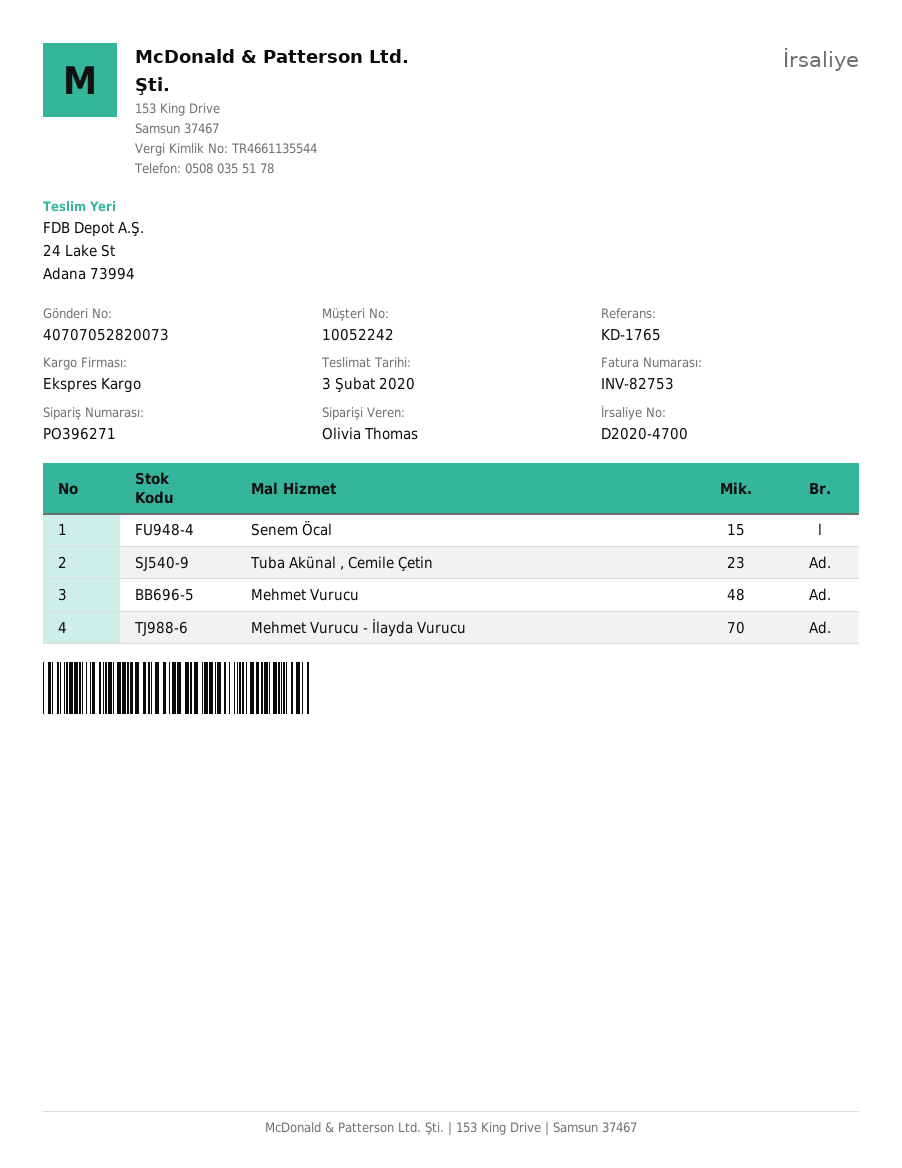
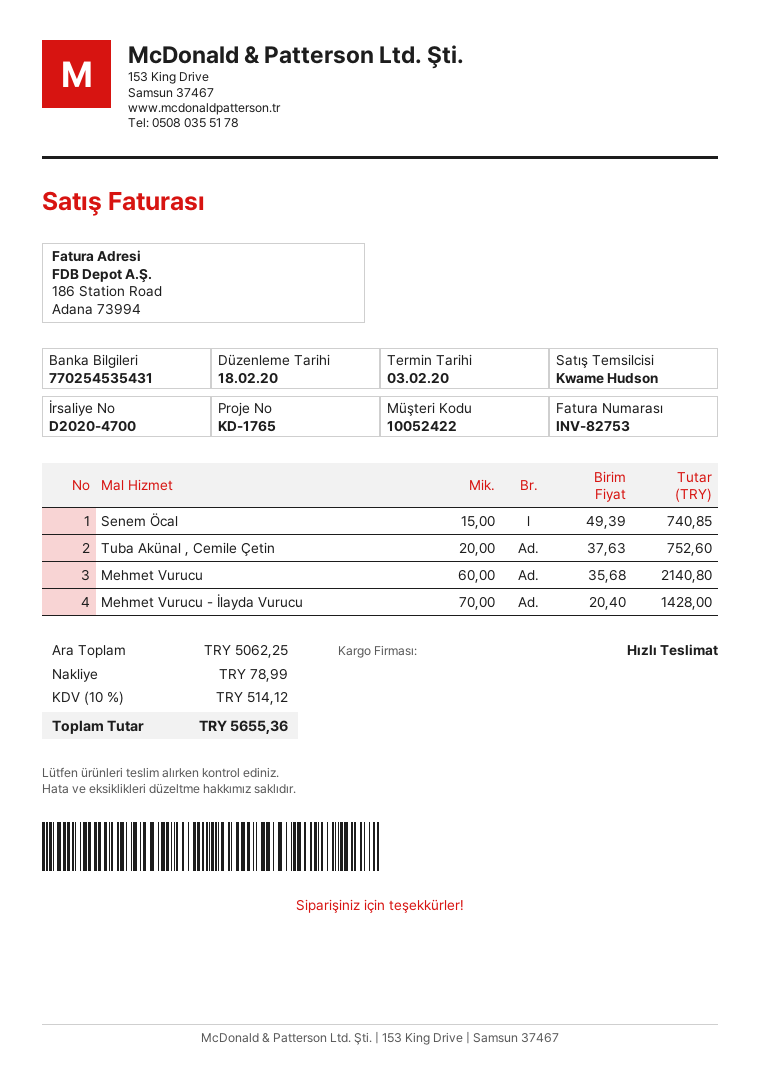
customer number: 10052242 -> 10052422
Tuba Akünal , Cemile Çetin: 23 -> 20
Mehmet Vurucu: 48 -> 60

